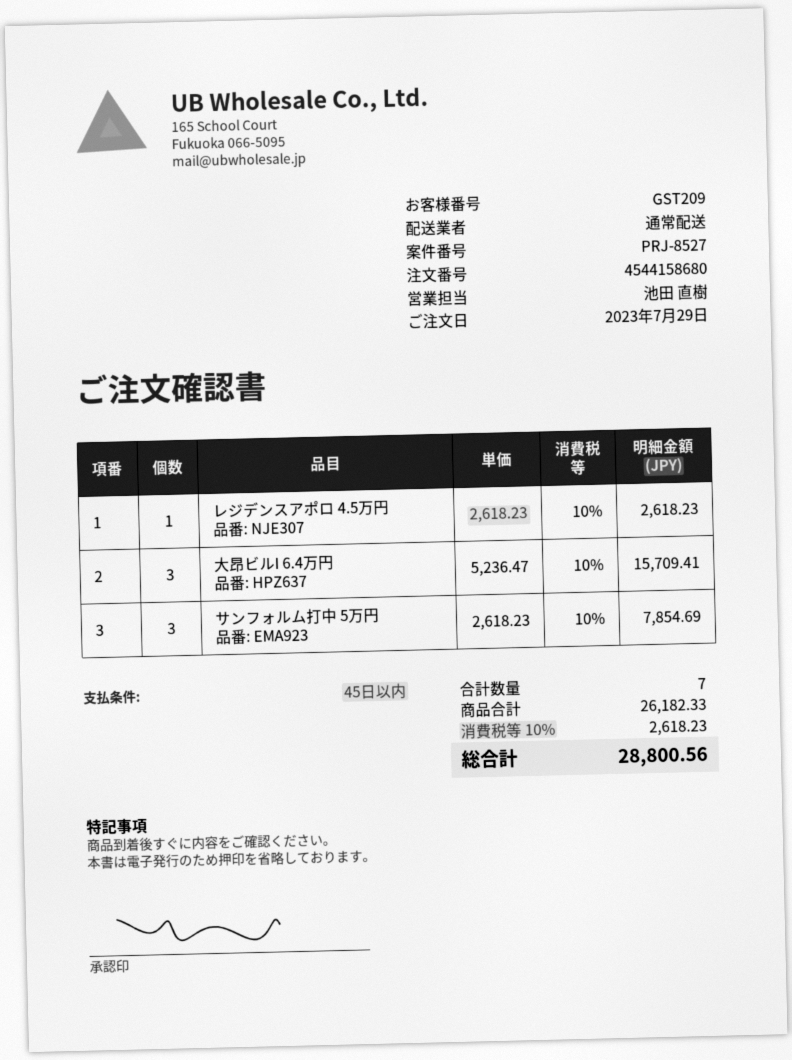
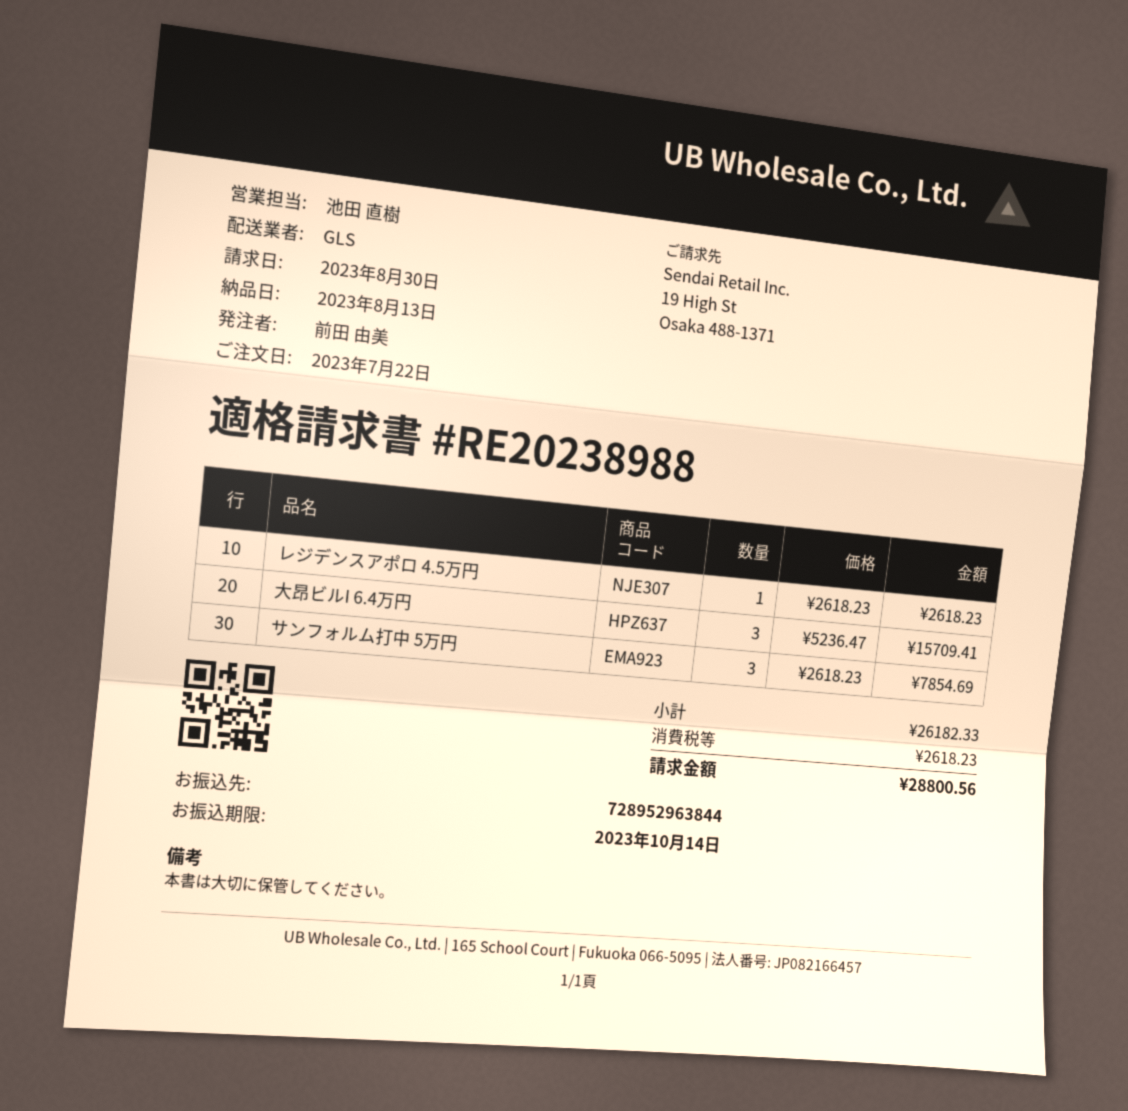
order date: 2023-07-29 -> 2023-07-22
shipping method: standard -> GLS

